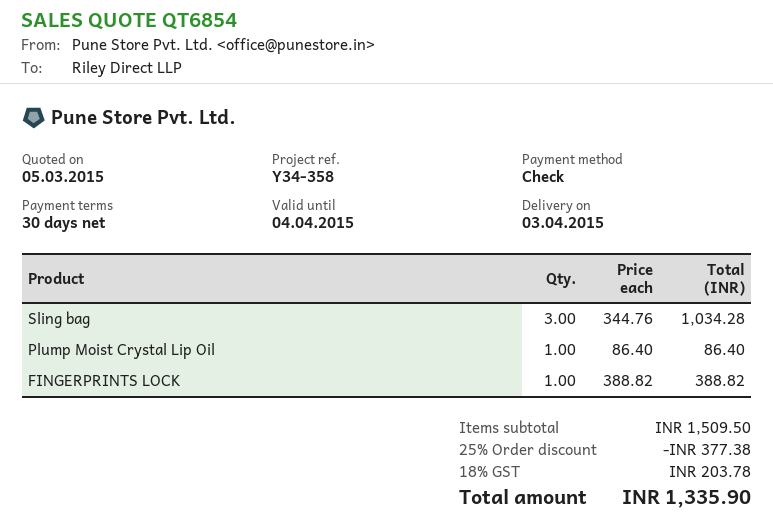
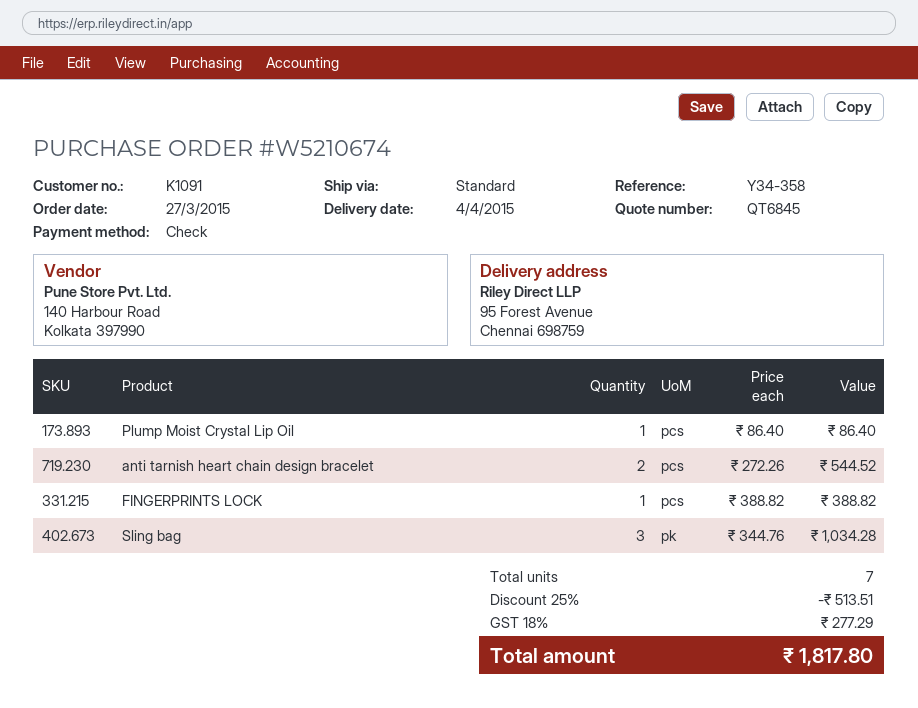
quote number: QT6854 -> QT6845
delivery date: 2015-04-03 -> 2015-04-04
anti tarnish heart chain design bracelet: none -> 2 x 272.26 = 544.52
discount: 25% = 377.38 -> 25% = 513.51
tax: 18% = 203.78 -> 18% = 277.29
total: 1335.90 -> 1817.80

